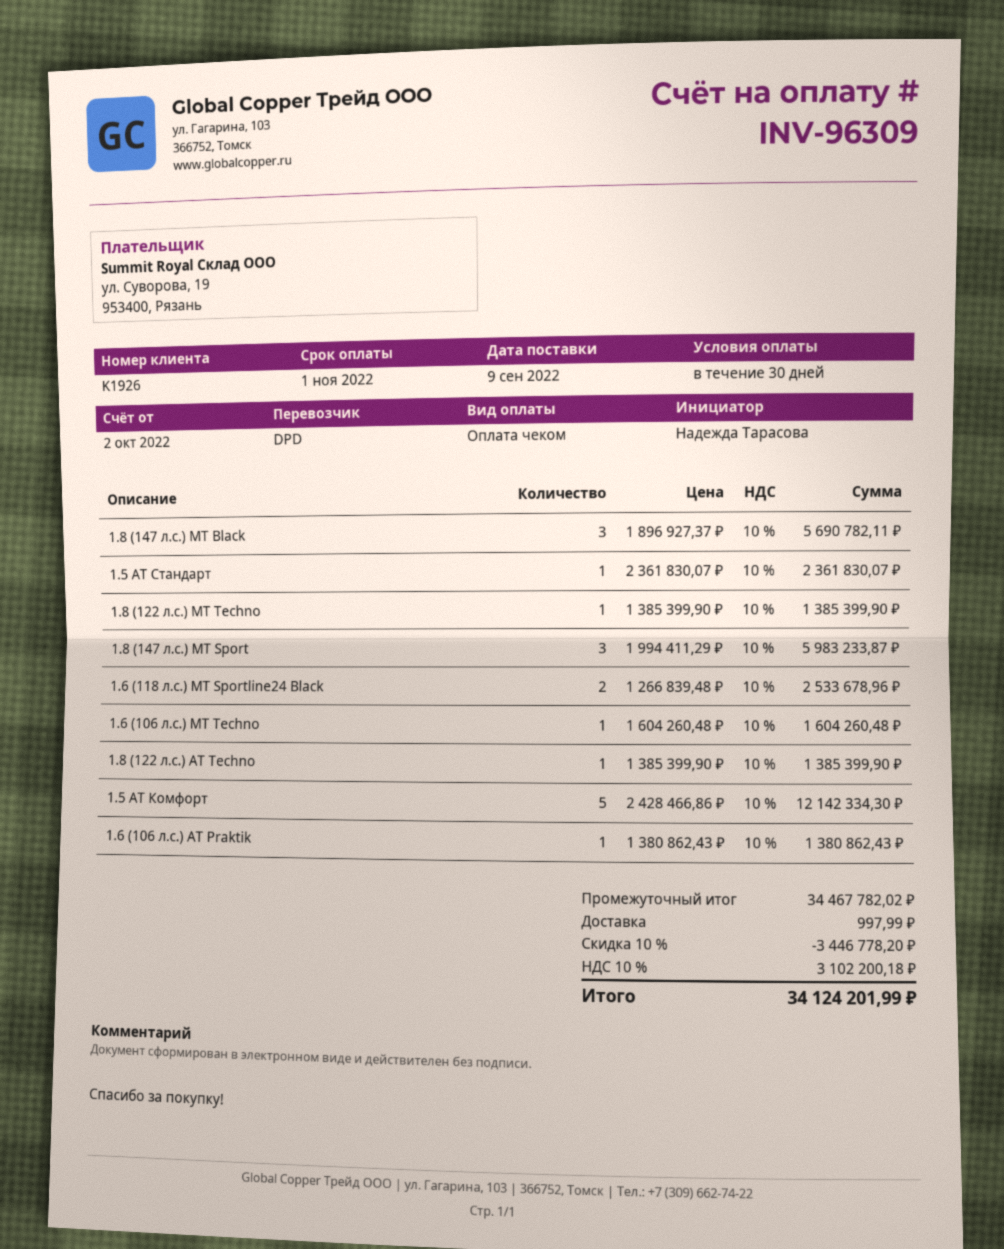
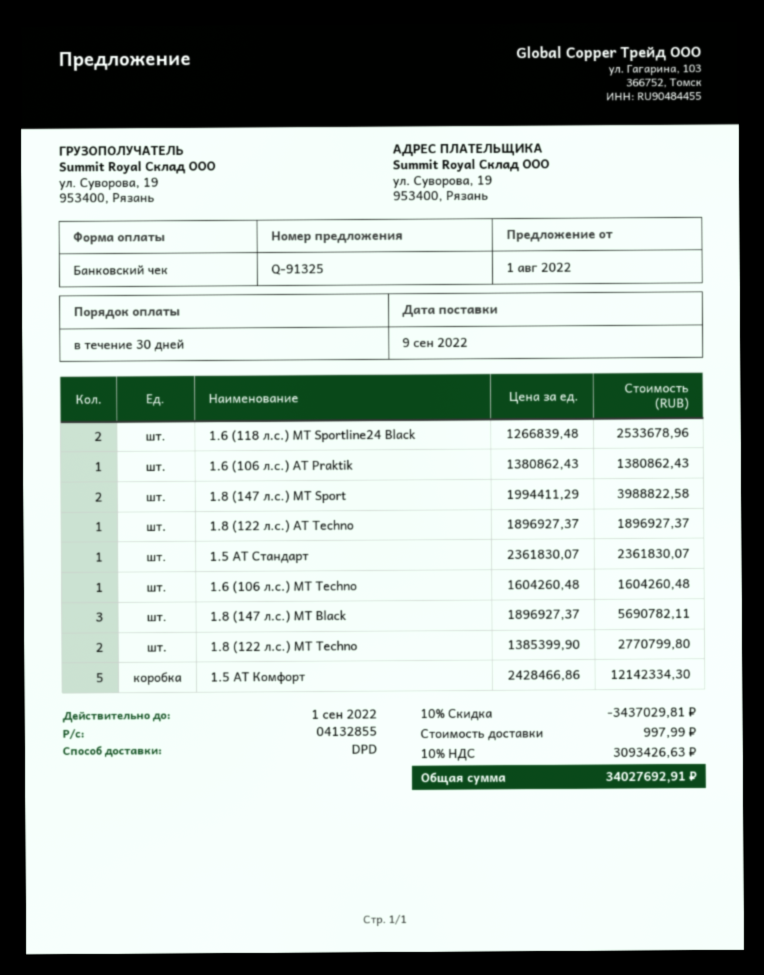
1.8 (122 л.с.) MT Techno: 1 x 1385399.90 = 1385399.90 -> 2 x 1385399.90 = 2770799.80
1.8 (147 л.с.) MT Sport: 3 x 1994411.29 = 5983233.87 -> 2 x 1994411.29 = 3988822.58
1.8 (122 л.с.) AT Techno: 1 x 1385399.90 = 1385399.90 -> 1 x 1896927.37 = 1896927.37
discount: 10% = 3446778.20 -> 10% = 3437029.81
tax: 10% = 3102200.18 -> 10% = 3093426.63
total: 34124201.99 -> 34027692.91

